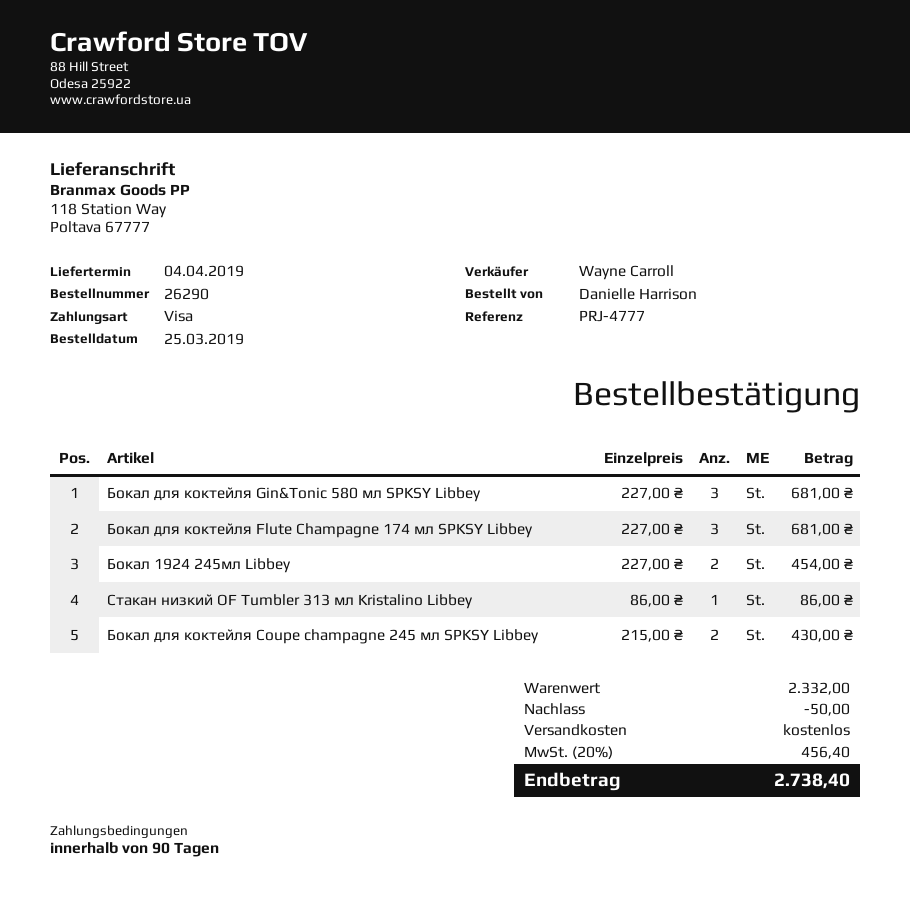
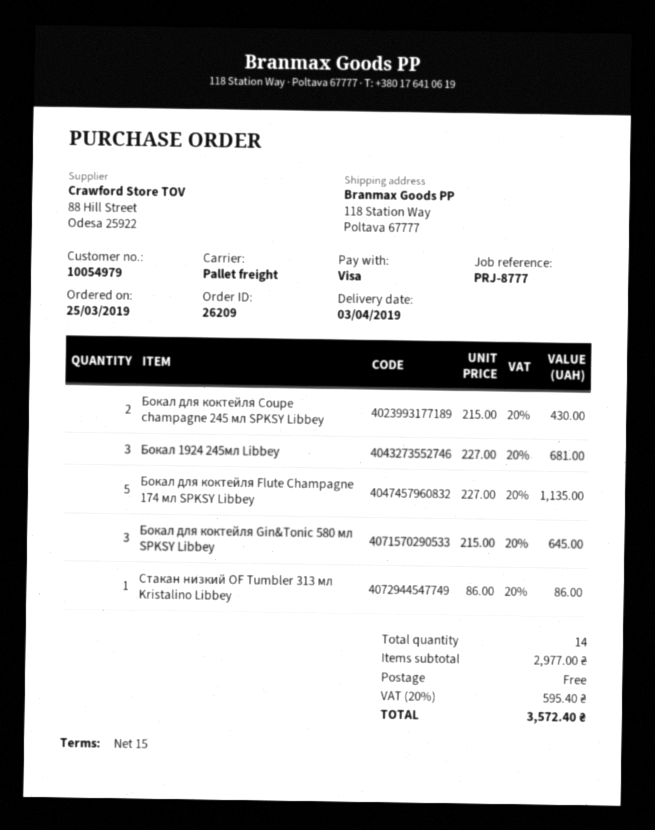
order number: 26290 -> 26209
delivery date: 2019-04-04 -> 2019-04-03
payment terms: 90 days -> 15 days
reference: PRJ-4777 -> PRJ-8777
Бокал для коктейля Gin&Tonic 580 мл SPKSY Libbey: 3 x 227.00 = 681.00 -> 3 x 215.00 = 645.00
Бокал для коктейля Flute Champagne 174 мл SPKSY Libbey: 3 x 227.00 = 681.00 -> 5 x 227.00 = 1135.00
Бокал 1924 245мл Libbey: 2 x 227.00 = 454.00 -> 3 x 227.00 = 681.00
subtotal: 2332.00 -> 2977.00
discount: 50.00 -> none
tax: 20% = 456.40 -> 20% = 595.40
total: 2738.40 -> 3572.40

